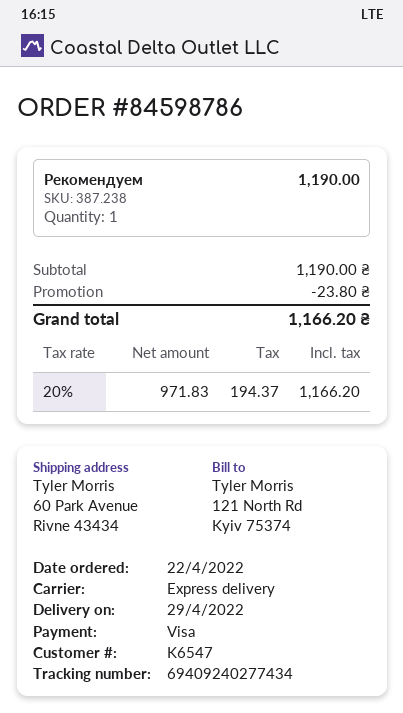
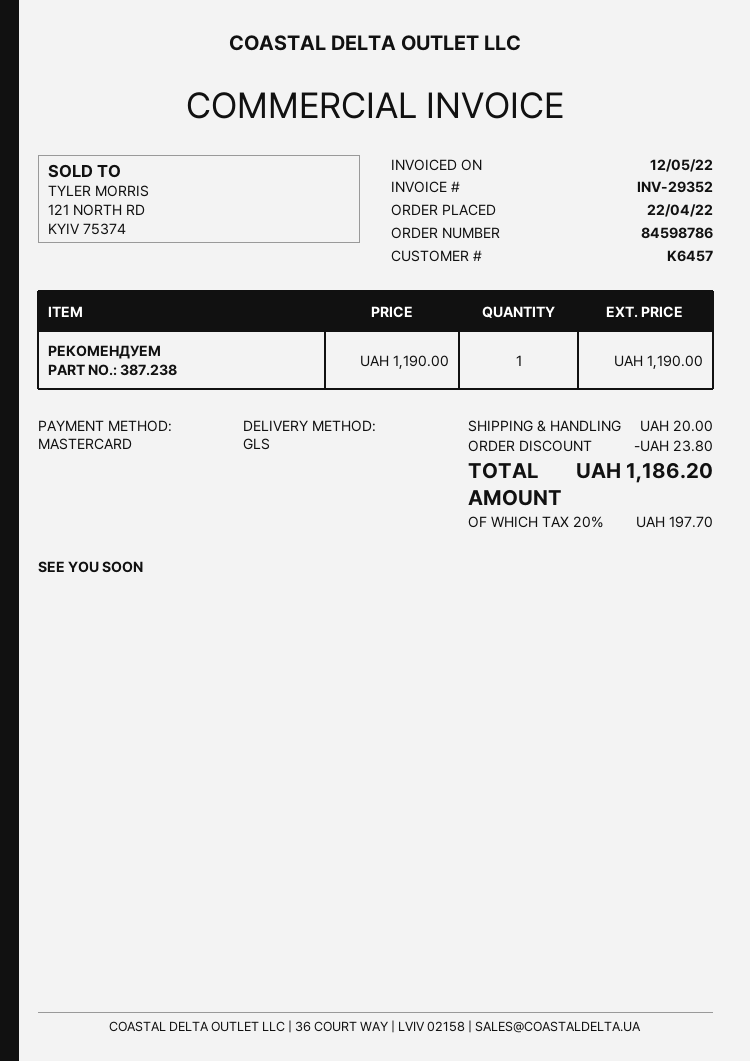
customer number: K6547 -> K6457
payment method: Visa -> Mastercard
shipping method: express -> GLS
shipping: none -> 20.00
tax: 20% = 194.37 -> 20% = 197.70
total: 1166.20 -> 1186.20

